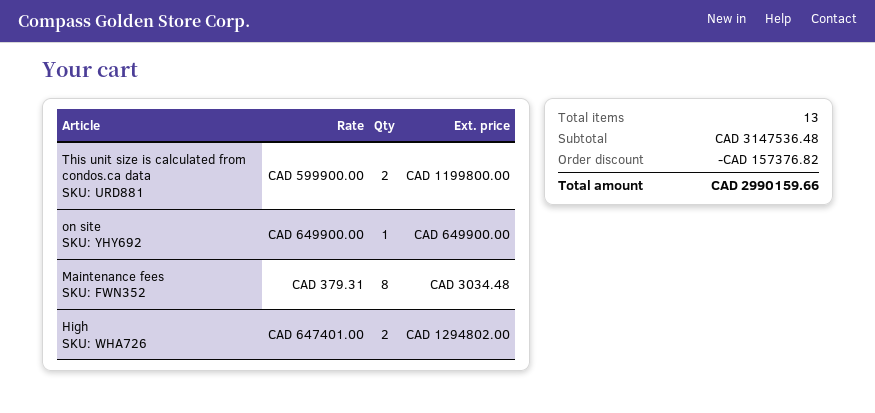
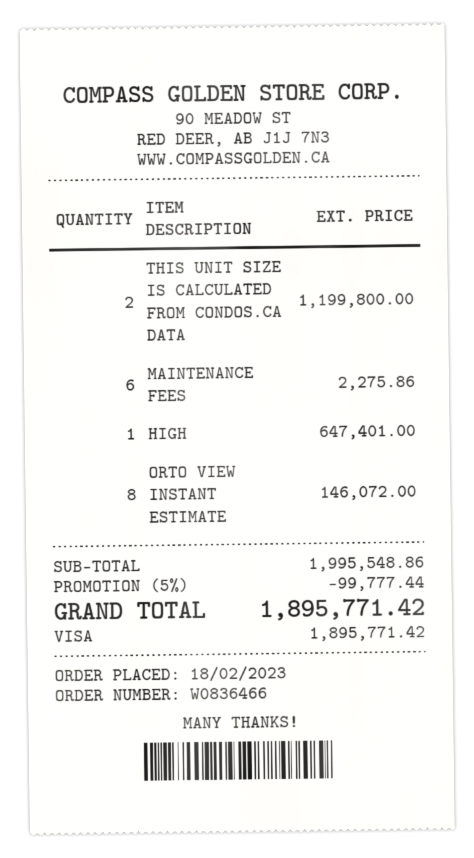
on site: 1 for 649900.00 -> none
Maintenance fees: 8 for 3034.48 -> 6 for 2275.86
High: 2 for 1294802.00 -> 1 for 647401.00
ORTO VIEW INSTANT ESTIMATE: none -> 8 for 146072.00
subtotal: 3147536.48 -> 1995548.86
discount: 157376.82 -> 99777.44
total: 2990159.66 -> 1895771.42

